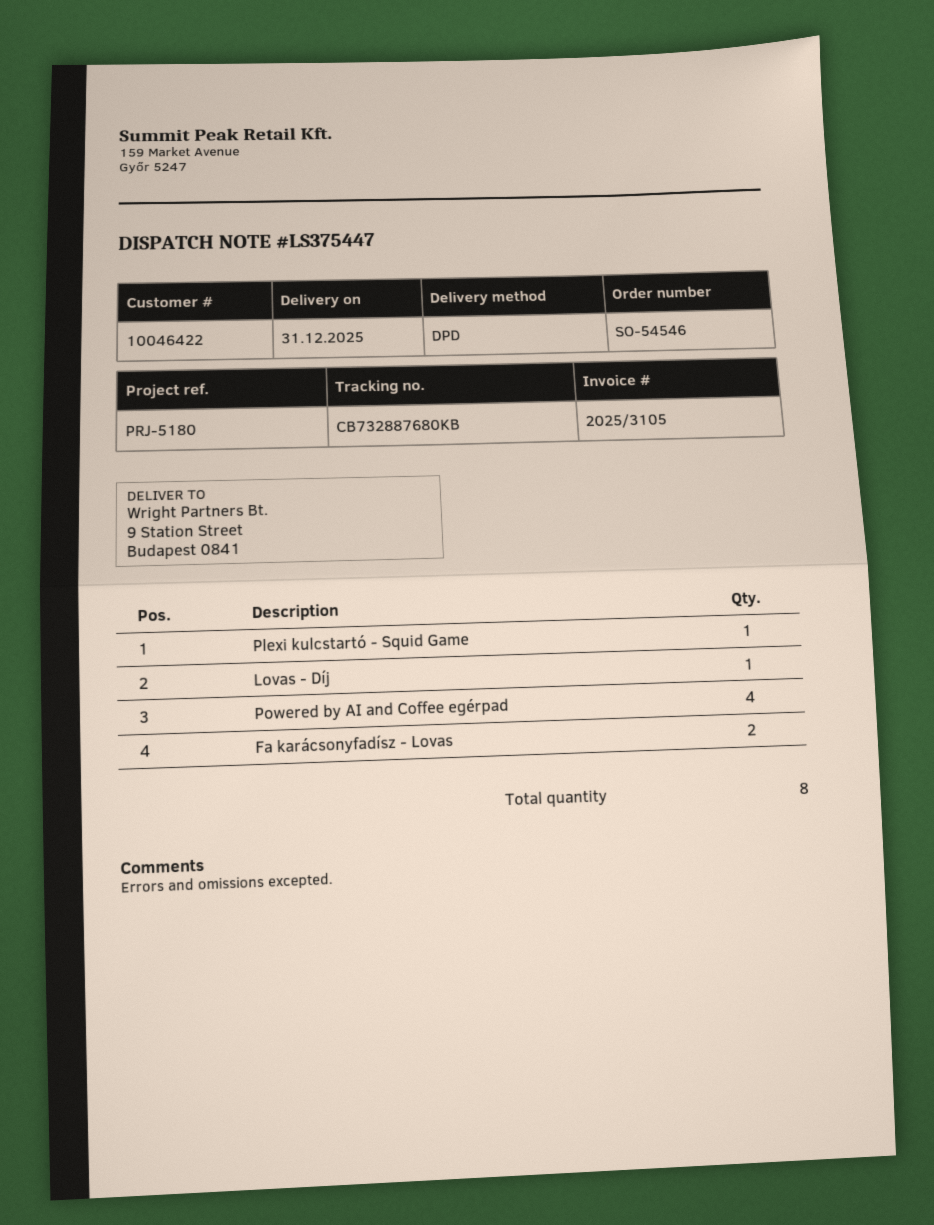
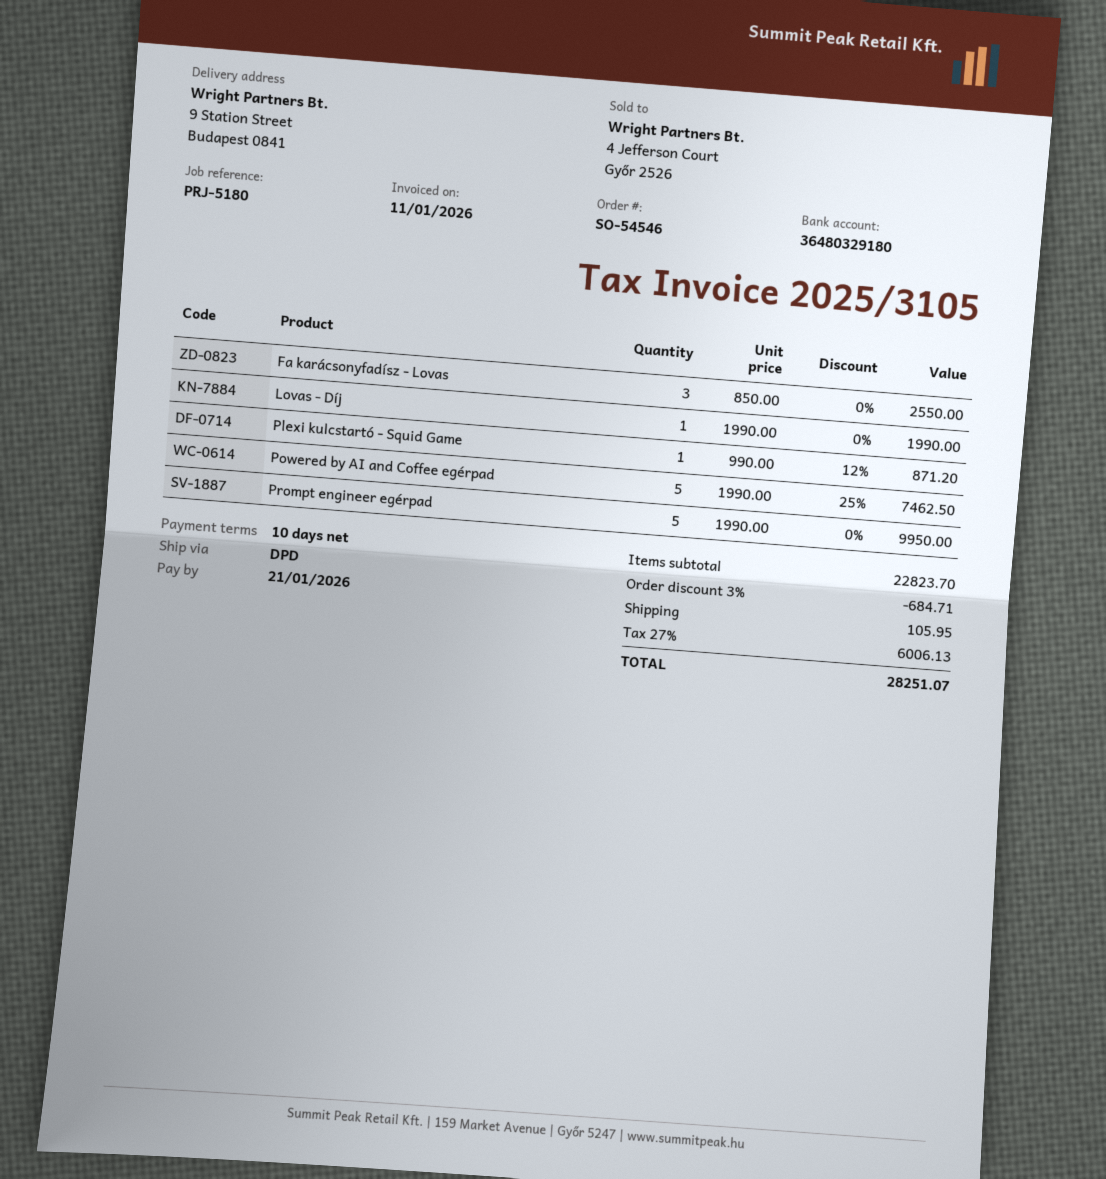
Powered by AI and Coffee egérpad: 4 -> 5
Fa karácsonyfadísz - Lovas: 2 -> 3
Prompt engineer egérpad: none -> 5

